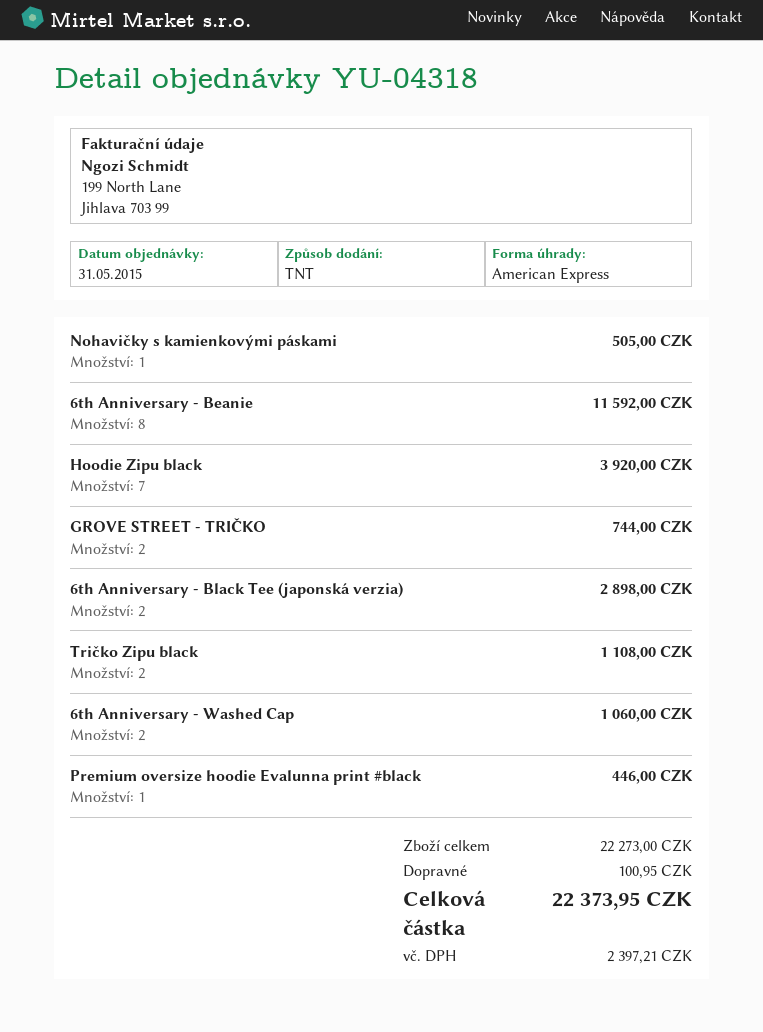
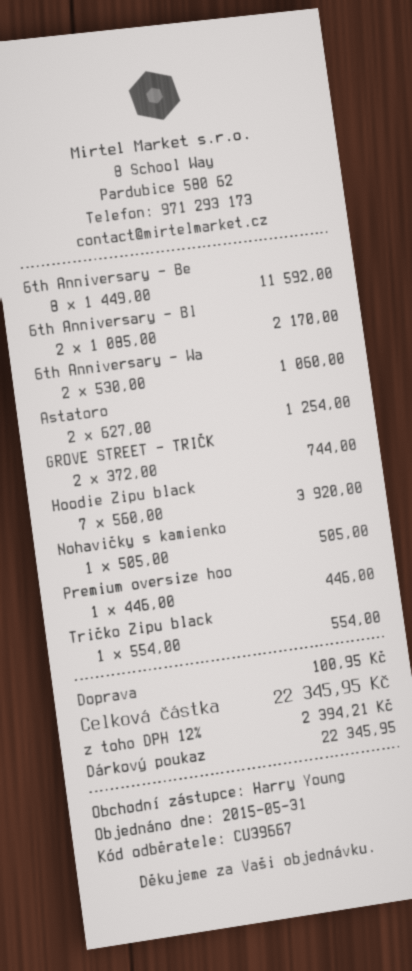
payment method: American Express -> gift card
6th Anniversary - Black Tee (japonská verzia): 2 for 2898.00 -> 2 for 2170.00
Tričko Zipu black: 2 for 1108.00 -> 1 for 554.00
Astatoro: none -> 2 for 1254.00
tax: 2397.21 -> 2394.21
total: 22373.95 -> 22345.95

